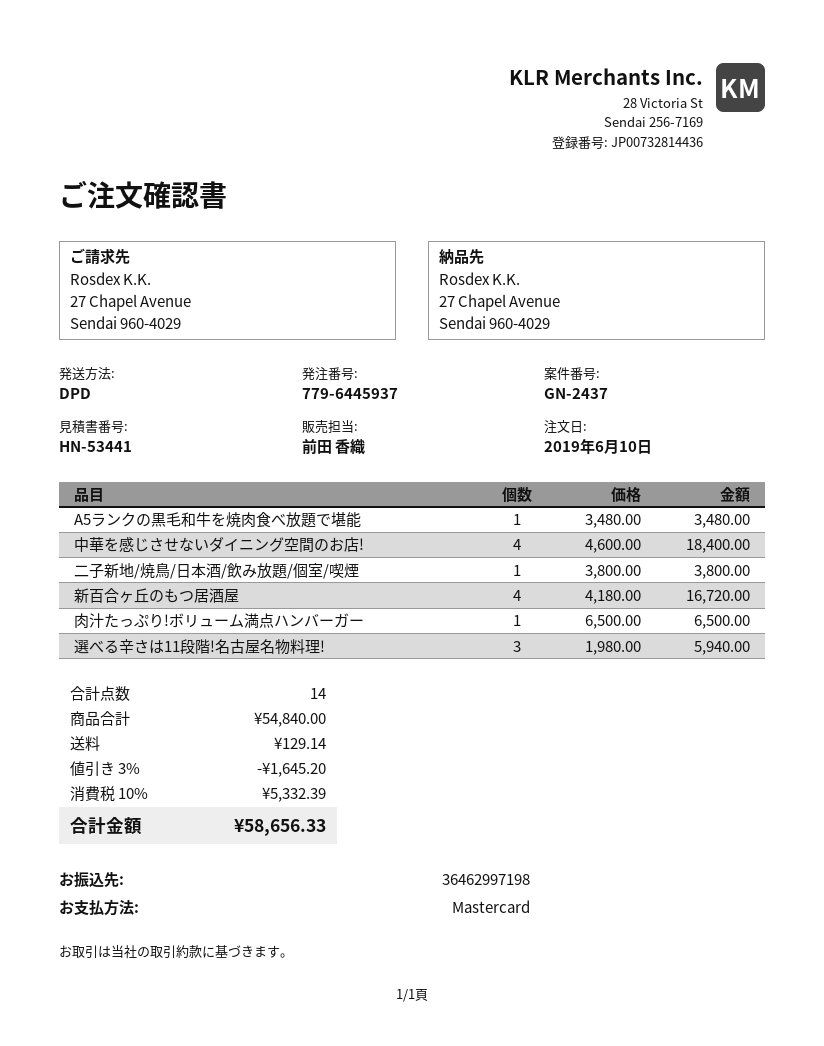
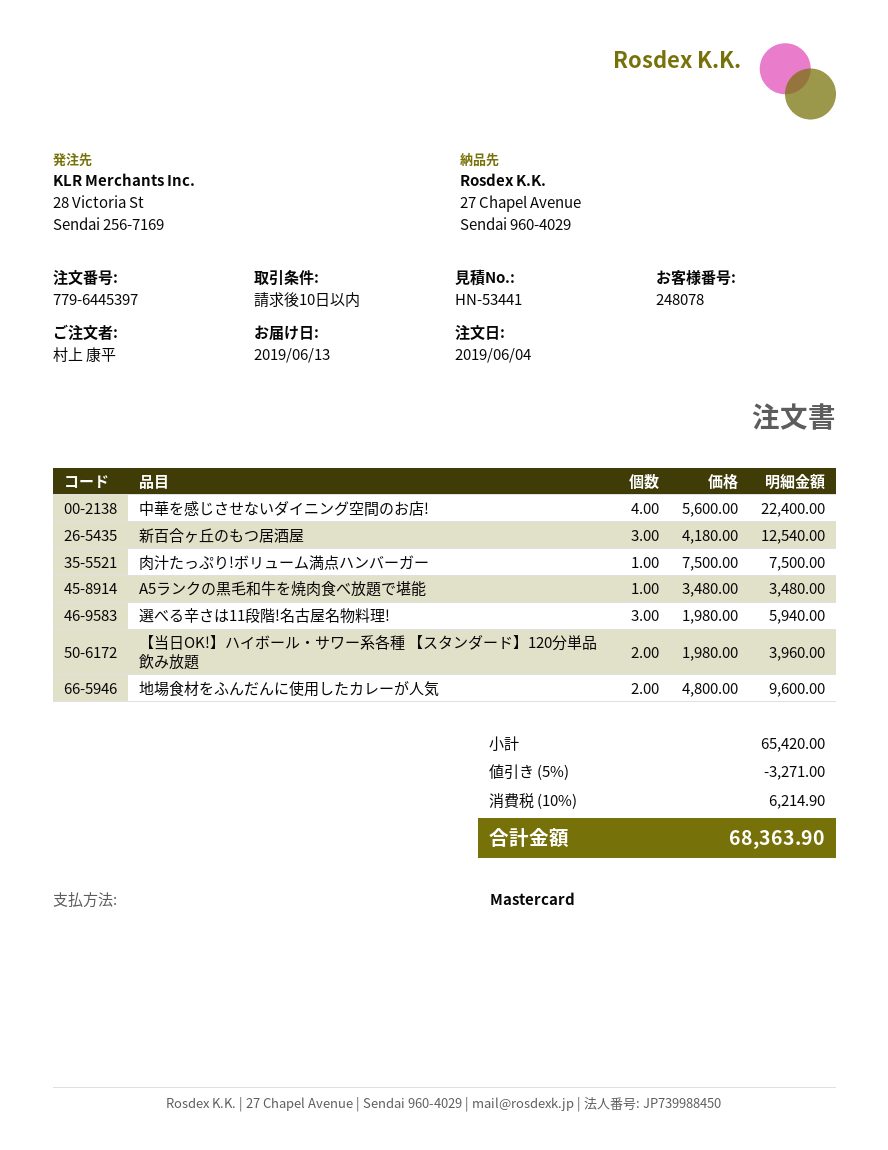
order number: 779-6445937 -> 779-6445397
order date: 2019-06-10 -> 2019-06-04
中華を感じさせないダイニング空間のお店!: 4 x 4600.00 = 18400.00 -> 4 x 5600.00 = 22400.00
二子新地/焼鳥/日本酒/飲み放題/個室/喫煙: 1 x 3800.00 = 3800.00 -> none
新百合ヶ丘のもつ居酒屋: 4 x 4180.00 = 16720.00 -> 3 x 4180.00 = 12540.00
肉汁たっぷり!ボリューム満点ハンバーガー: 1 x 6500.00 = 6500.00 -> 1 x 7500.00 = 7500.00
【当日OK!】ハイボール・サワー系各種 【スタンダード】120分単品飲み放題: none -> 2 x 1980.00 = 3960.00
地場食材をふんだんに使用したカレーが人気: none -> 2 x 4800.00 = 9600.00
subtotal: 54840.00 -> 65420.00
discount: 3% = 1645.20 -> 5% = 3271.00
shipping: 129.14 -> none
tax: 10% = 5332.39 -> 10% = 6214.90
total: 58656.33 -> 68363.90

